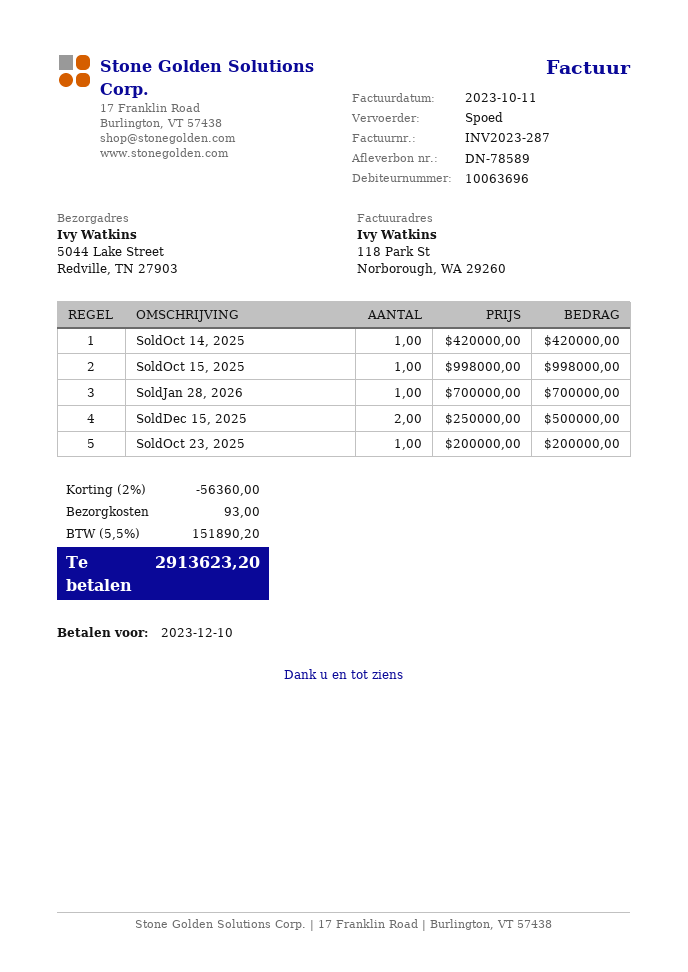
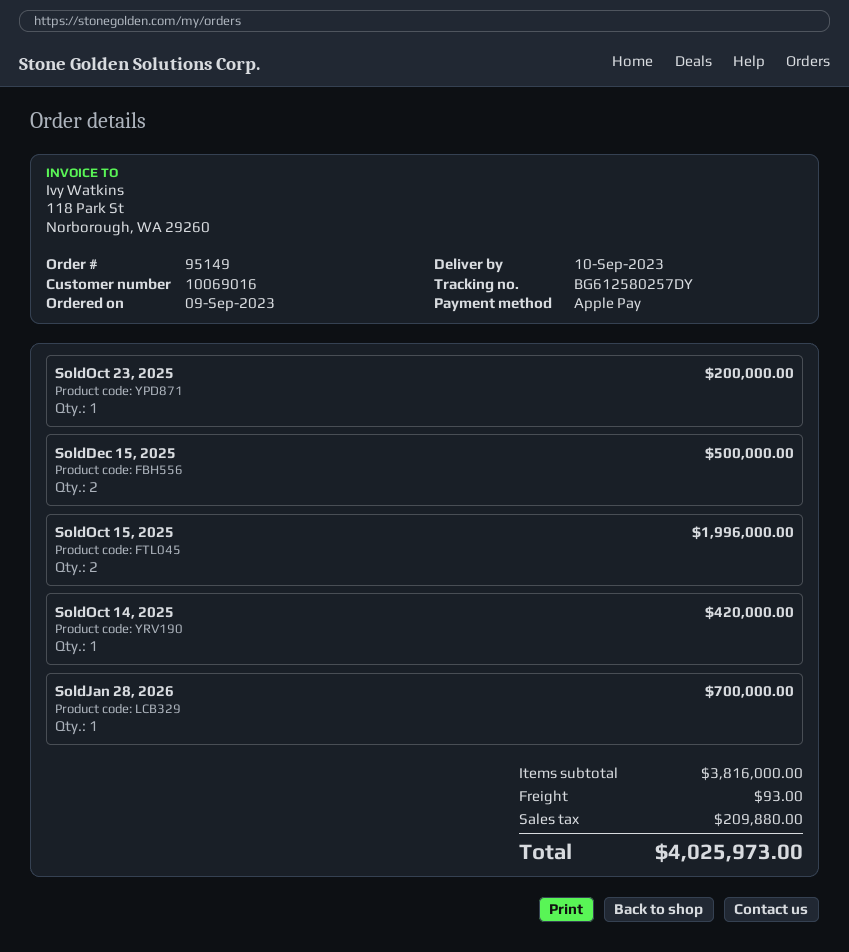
customer number: 10063696 -> 10069016
SoldOct 15, 2025: 1 for 998000.00 -> 2 for 1996000.00
discount: 2% = 56360.00 -> none
tax: 151890.20 -> 209880.00
total: 2913623.20 -> 4025973.00

